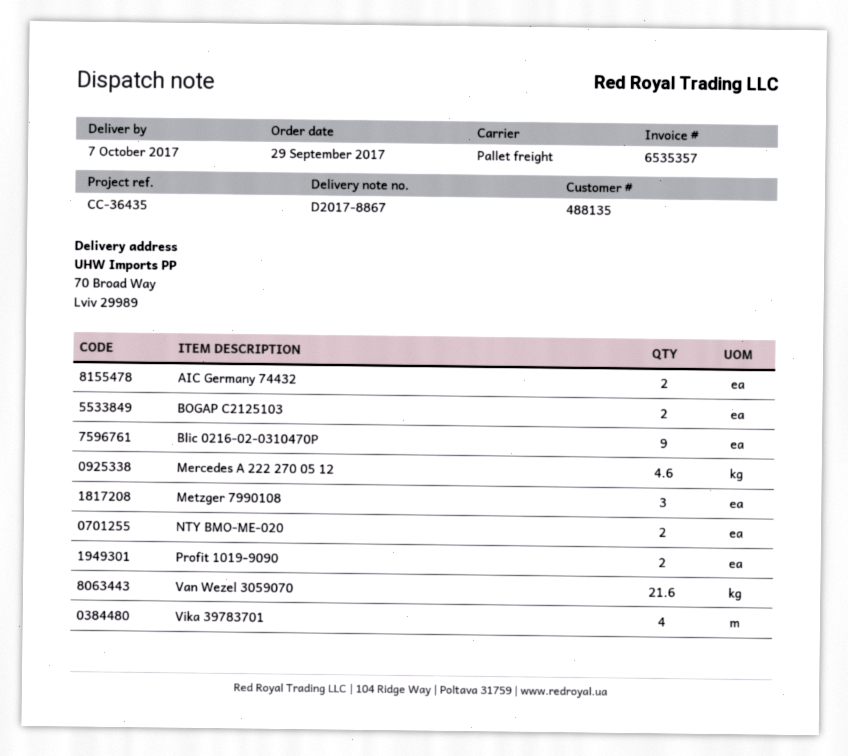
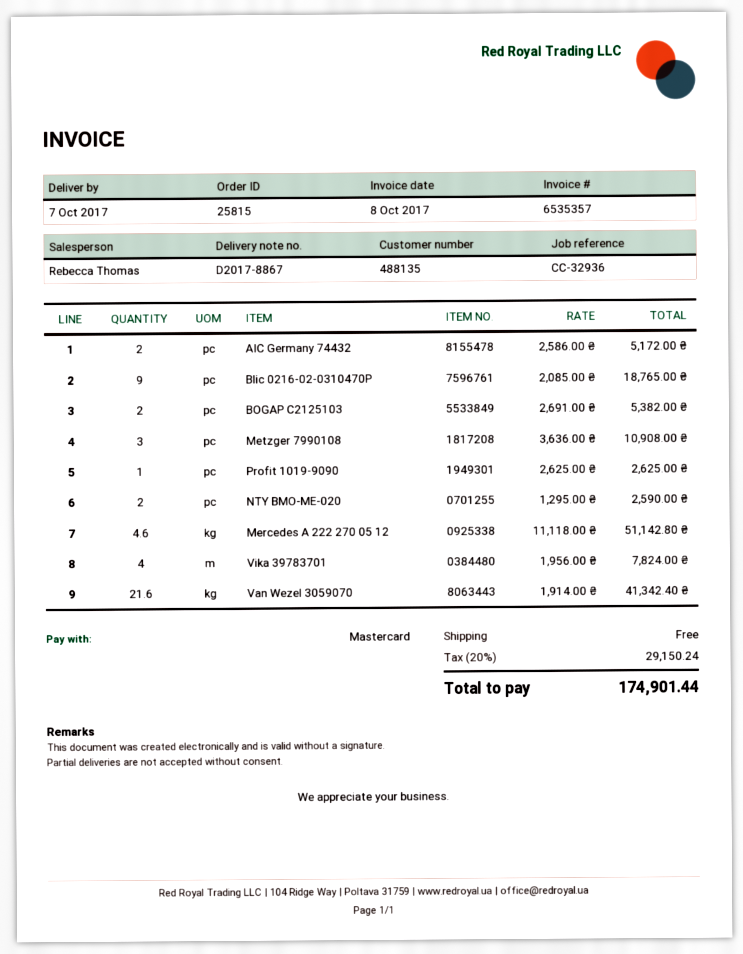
reference: CC-36435 -> CC-32936
Profit 1019-9090: 2 -> 1

